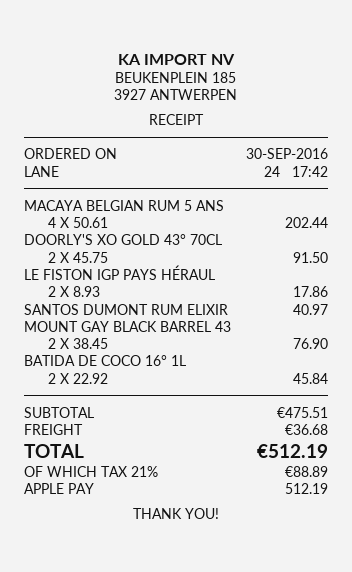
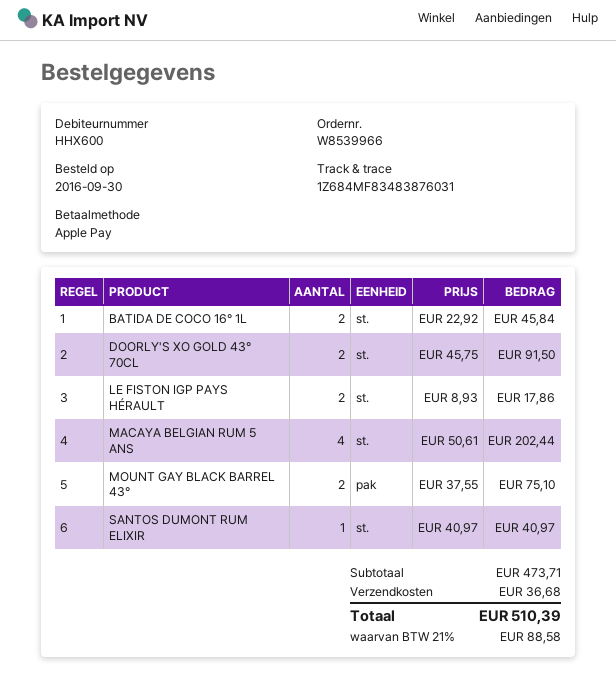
MOUNT GAY BLACK BARREL 43: 2 x 38.45 = 76.90 -> 2 x 37.55 = 75.10
subtotal: 475.51 -> 473.71
tax: 21% = 88.89 -> 21% = 88.58
total: 512.19 -> 510.39

